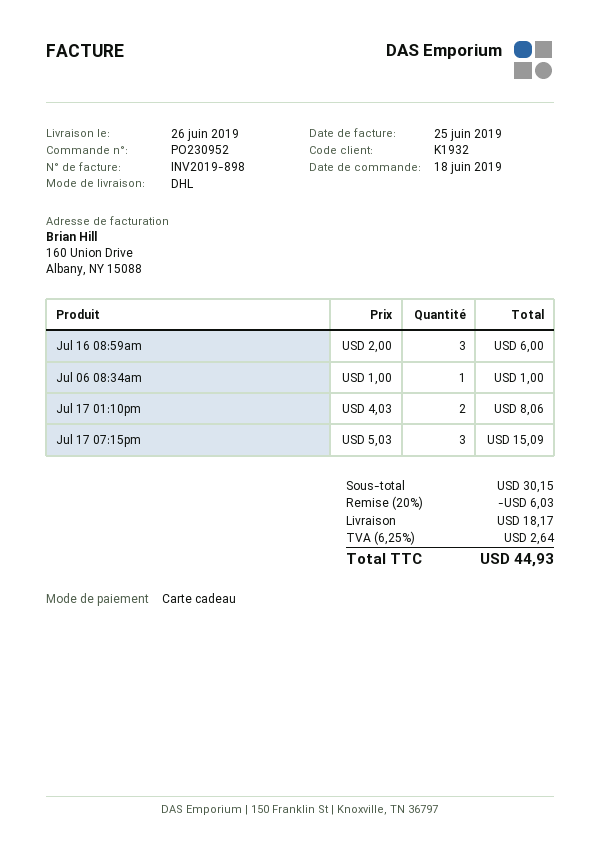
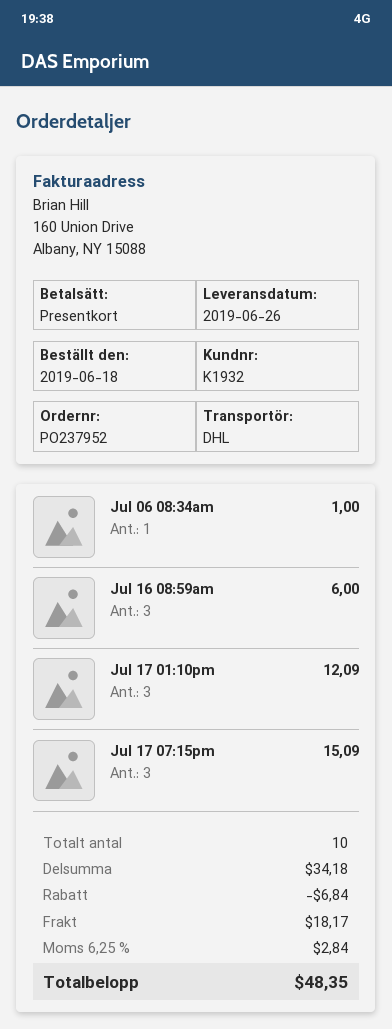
order number: PO230952 -> PO237952
Jul 17 01:10pm: 2 for 8.06 -> 3 for 12.09
subtotal: 30.15 -> 34.18
discount: 6.03 -> 6.84
tax: 6.25% = 2.64 -> 6.25% = 2.84
total: 44.93 -> 48.35

